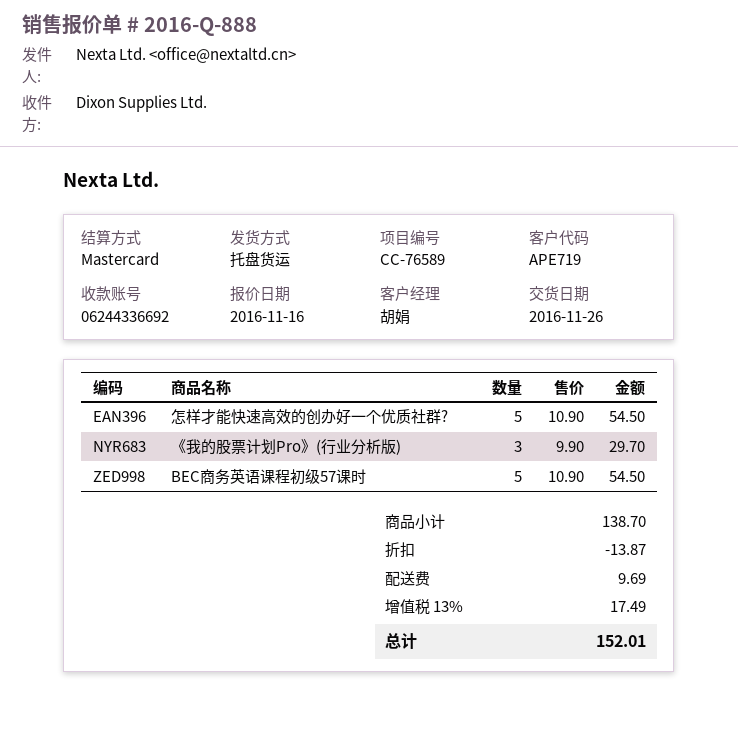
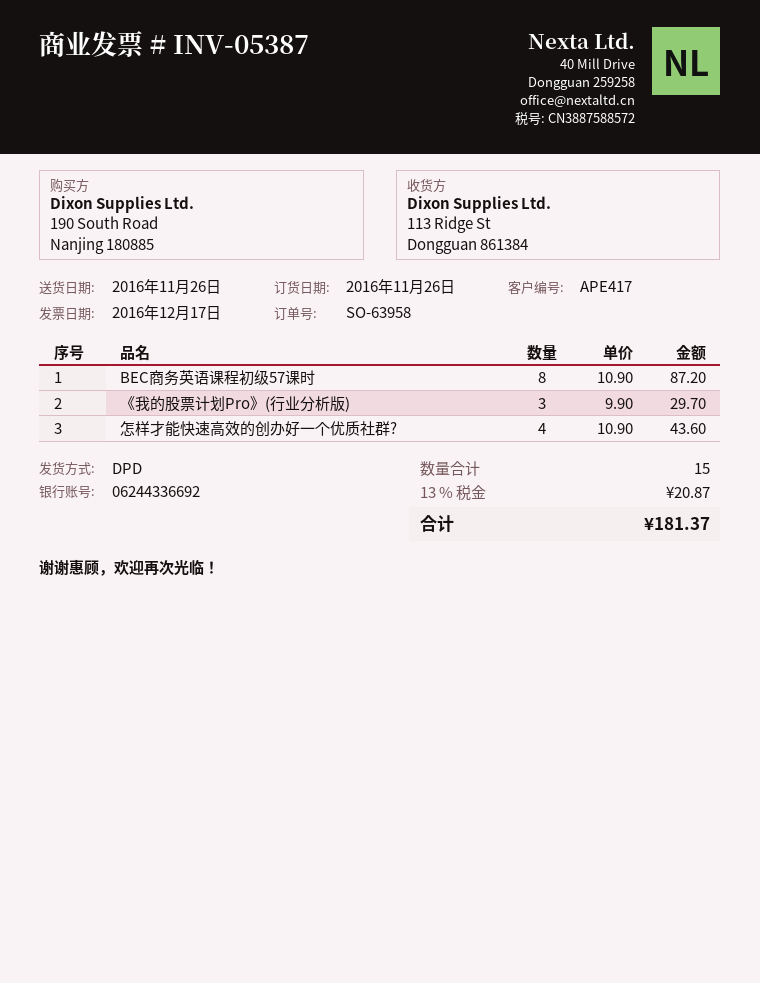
customer number: APE719 -> APE417
shipping method: pallet freight -> DPD
怎样才能快速高效的创办好一个优质社群?: 5 x 10.90 = 54.50 -> 4 x 10.90 = 43.60
BEC商务英语课程初级57课时: 5 x 10.90 = 54.50 -> 8 x 10.90 = 87.20
discount: 13.87 -> none
shipping: 9.69 -> none
tax: 13% = 17.49 -> 13% = 20.87
total: 152.01 -> 181.37

